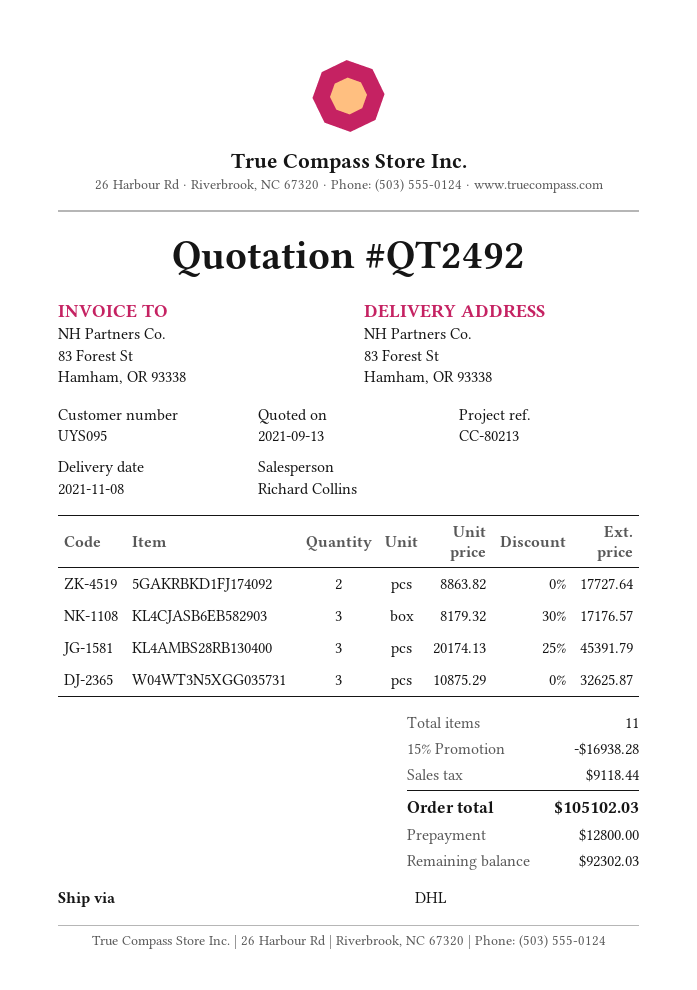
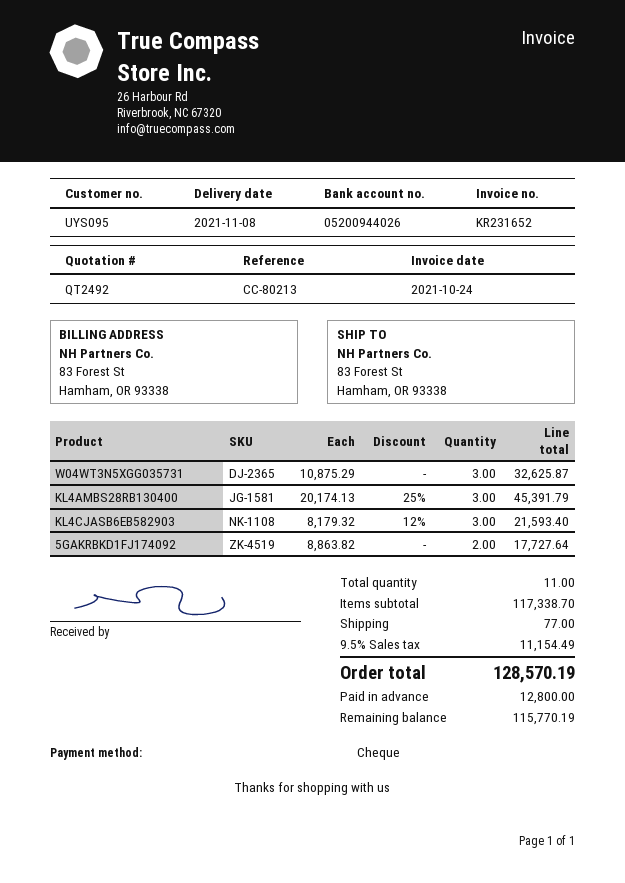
KL4CJASB6EB582903: 3 x 8179.32 - 30% = 17176.57 -> 3 x 8179.32 - 12% = 21593.40
discount: 15% = 16938.28 -> none
shipping: none -> 77.00
tax: 9118.44 -> 11154.49
total: 105102.03 -> 128570.19
balance: 92302.03 -> 115770.19

